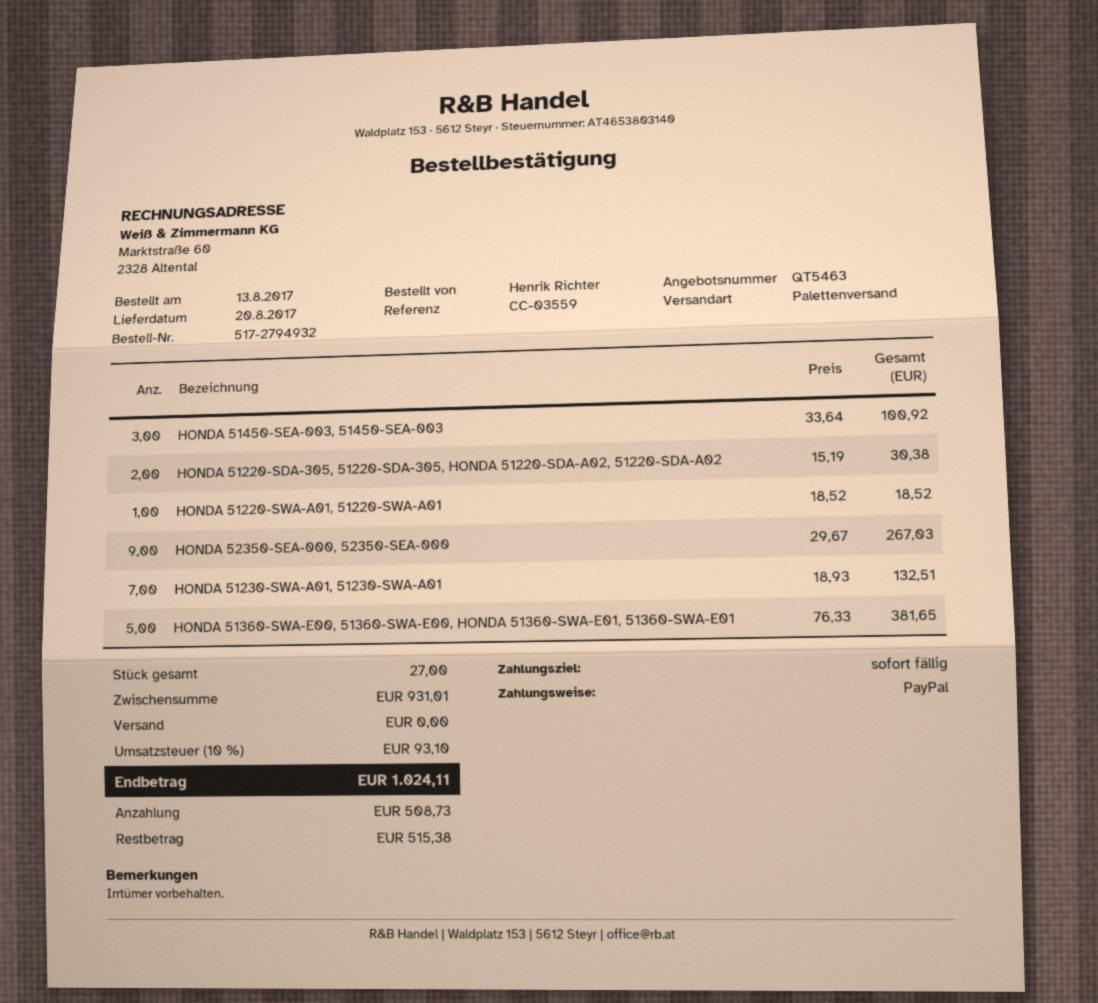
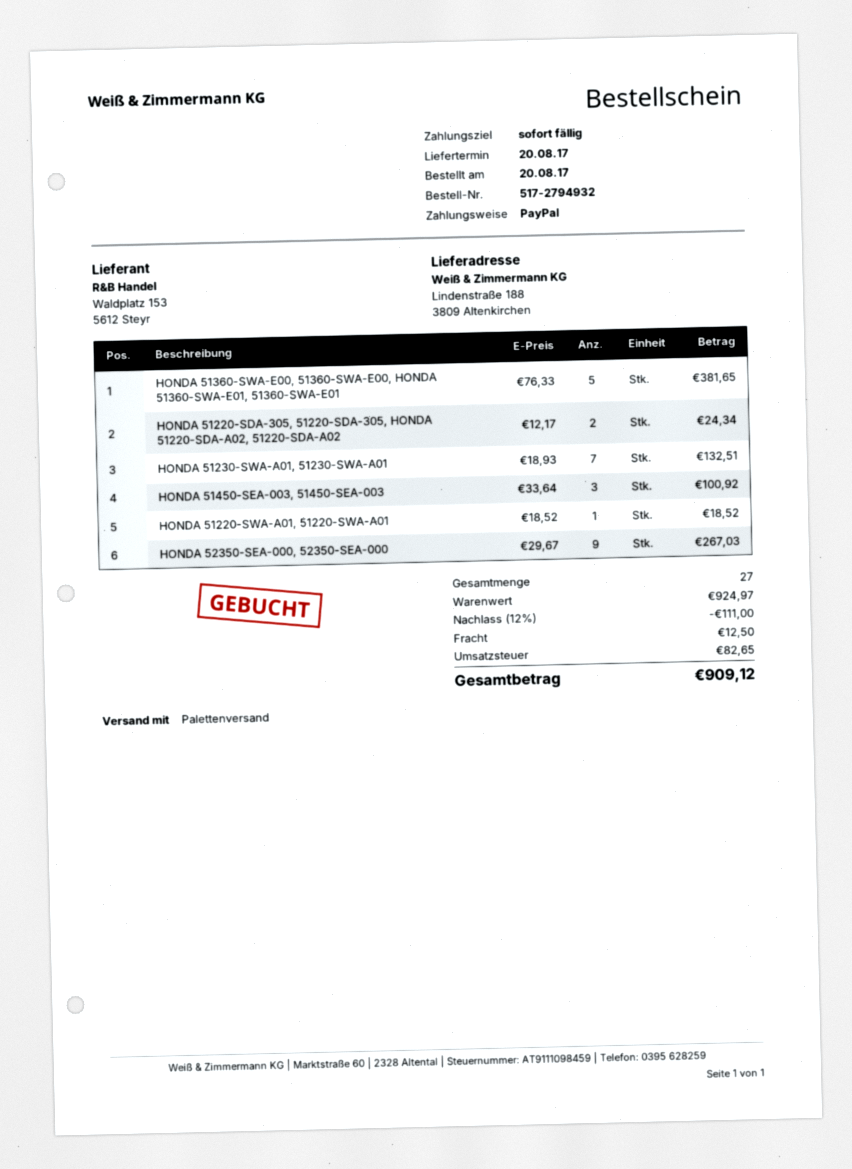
order date: 2017-08-13 -> 2017-08-20
HONDA 51220-SDA-305, 51220-SDA-305, HONDA 51220-SDA-A02, 51220-SDA-A02: 2 x 15.19 = 30.38 -> 2 x 12.17 = 24.34
subtotal: 931.01 -> 924.97
discount: none -> 12% = 111.00
shipping: 0.00 -> 12.50
tax: 93.10 -> 82.65
total: 1024.11 -> 909.12

